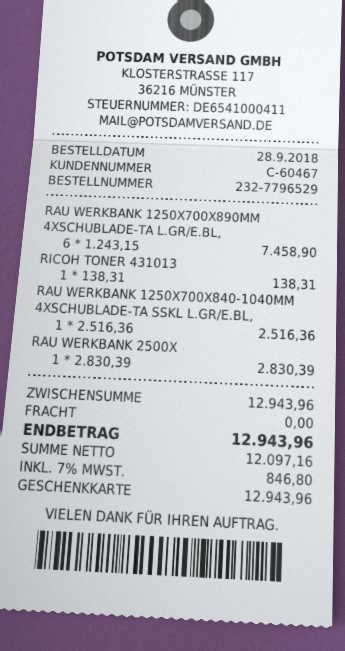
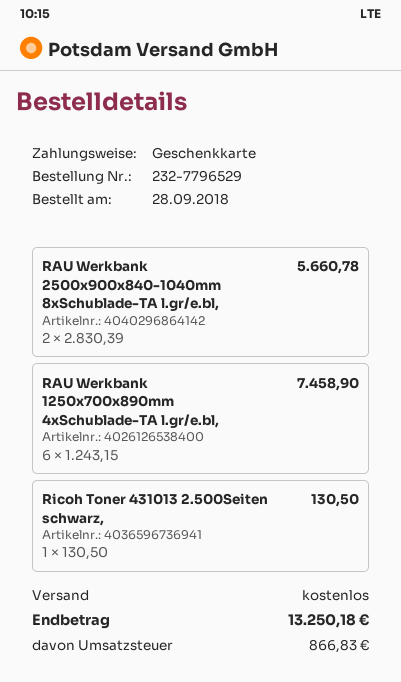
RICOH TONER 431013: 1 x 138.31 = 138.31 -> 1 x 130.50 = 130.50
RAU WERKBANK 1250X700X840-1040MM 4XSCHUBLADE-TA SSKL L.GR/E.BL,: 1 x 2516.36 = 2516.36 -> none
RAU WERKBANK 2500X: 1 x 2830.39 = 2830.39 -> 2 x 2830.39 = 5660.78
tax: 846.80 -> 866.83
total: 12943.96 -> 13250.18

